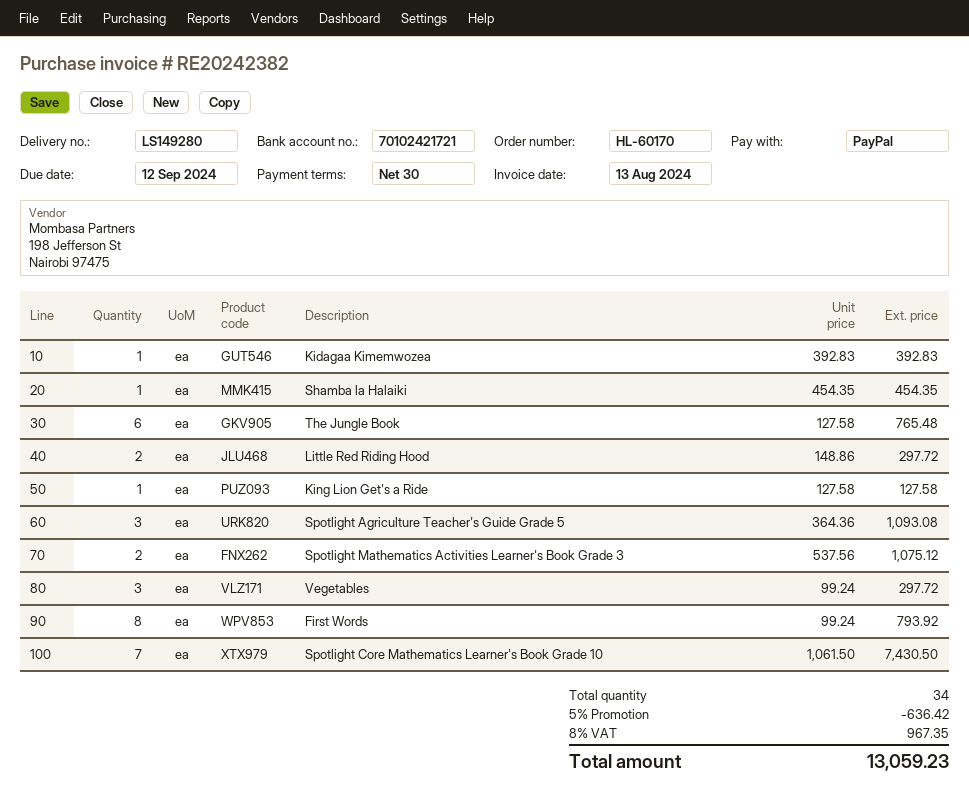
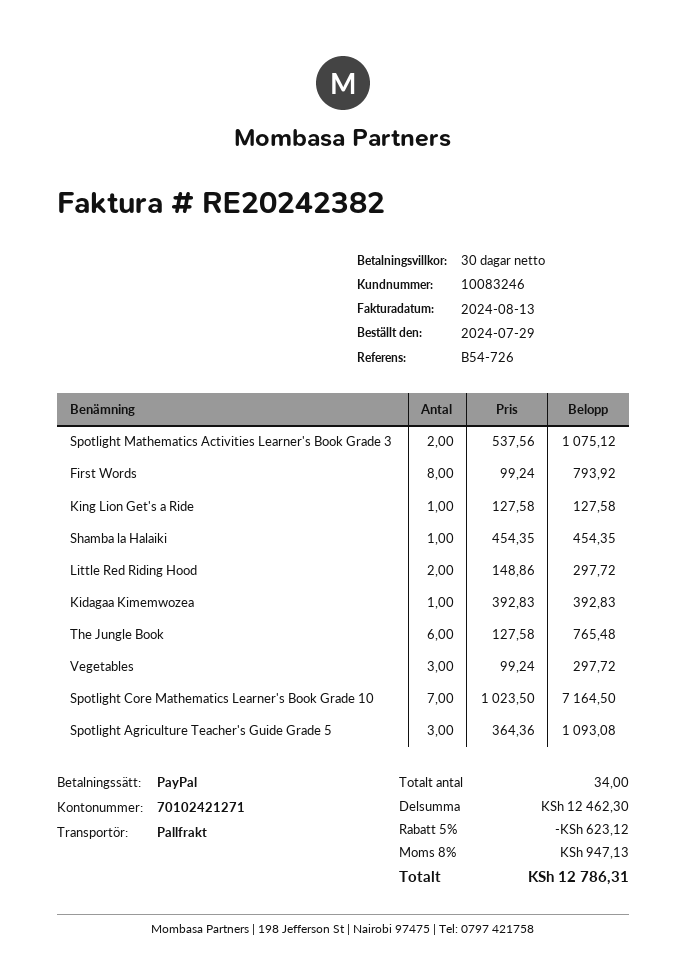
bank account: 70102421721 -> 70102421271
Spotlight Core Mathematics Learner's Book Grade 10: 7 x 1061.50 = 7430.50 -> 7 x 1023.50 = 7164.50
discount: 5% = 636.42 -> 5% = 623.12
tax: 8% = 967.35 -> 8% = 947.13
total: 13059.23 -> 12786.31

